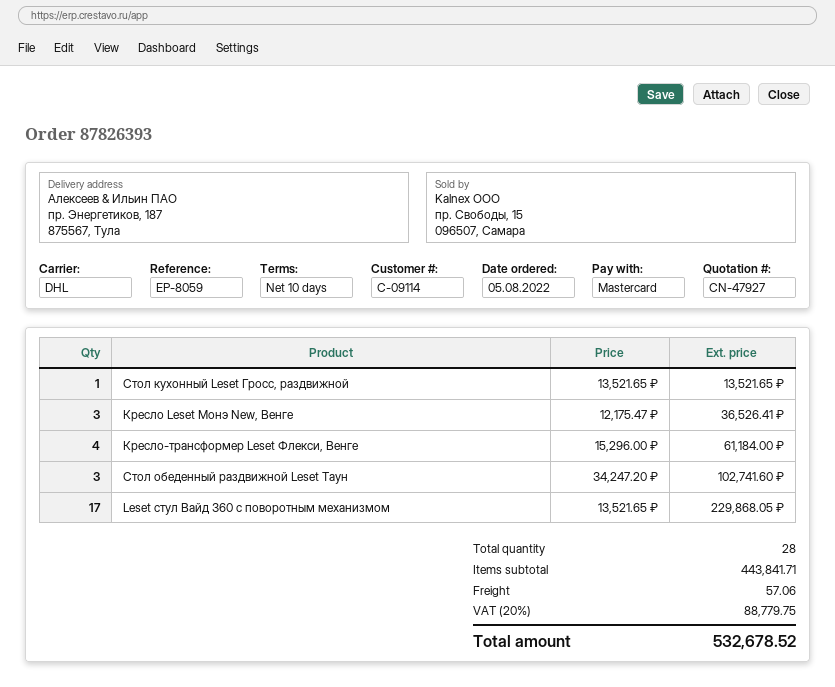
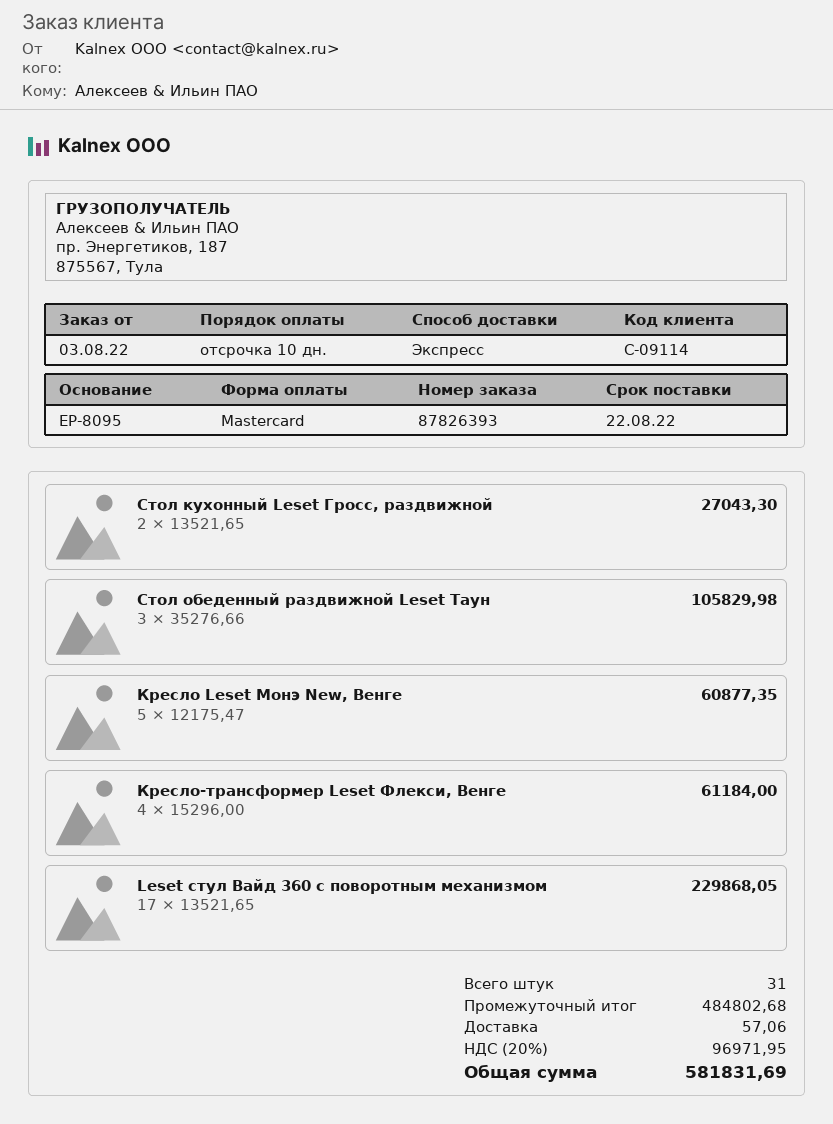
order date: 2022-08-05 -> 2022-08-03
reference: EP-8059 -> EP-8095
shipping method: DHL -> express
Стол кухонный Leset Гросс, раздвижной: 1 x 13521.65 = 13521.65 -> 2 x 13521.65 = 27043.30
Кресло Leset Монэ New, Венге: 3 x 12175.47 = 36526.41 -> 5 x 12175.47 = 60877.35
Стол обеденный раздвижной Leset Таун: 3 x 34247.20 = 102741.60 -> 3 x 35276.66 = 105829.98
total quantity: 28 -> 31
subtotal: 443841.71 -> 484802.68
tax: 20% = 88779.75 -> 20% = 96971.95
total: 532678.52 -> 581831.69

